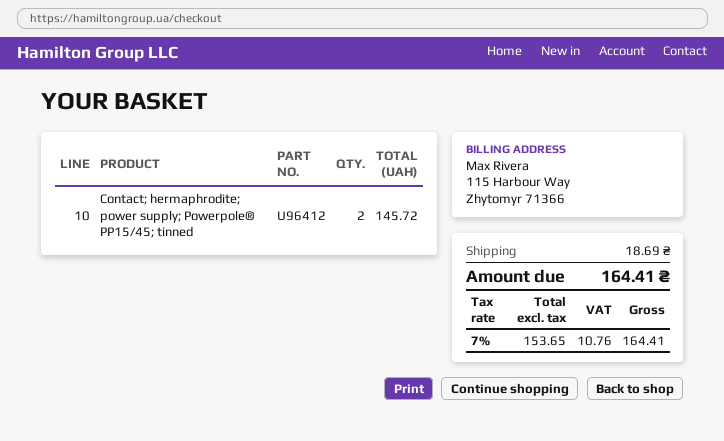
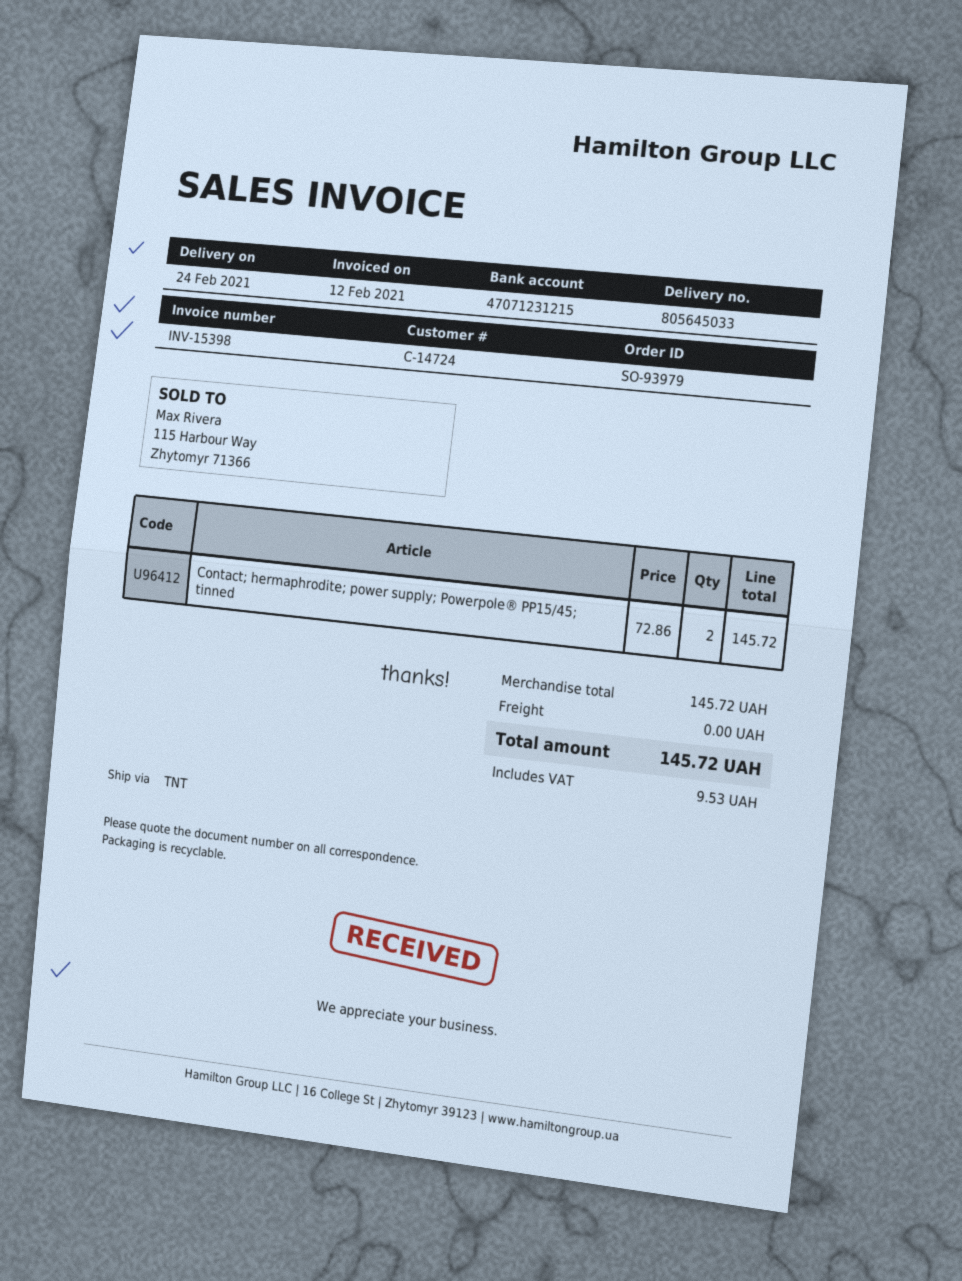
shipping: 18.69 -> 0.00
tax: 10.76 -> 9.53
total: 164.41 -> 145.72

